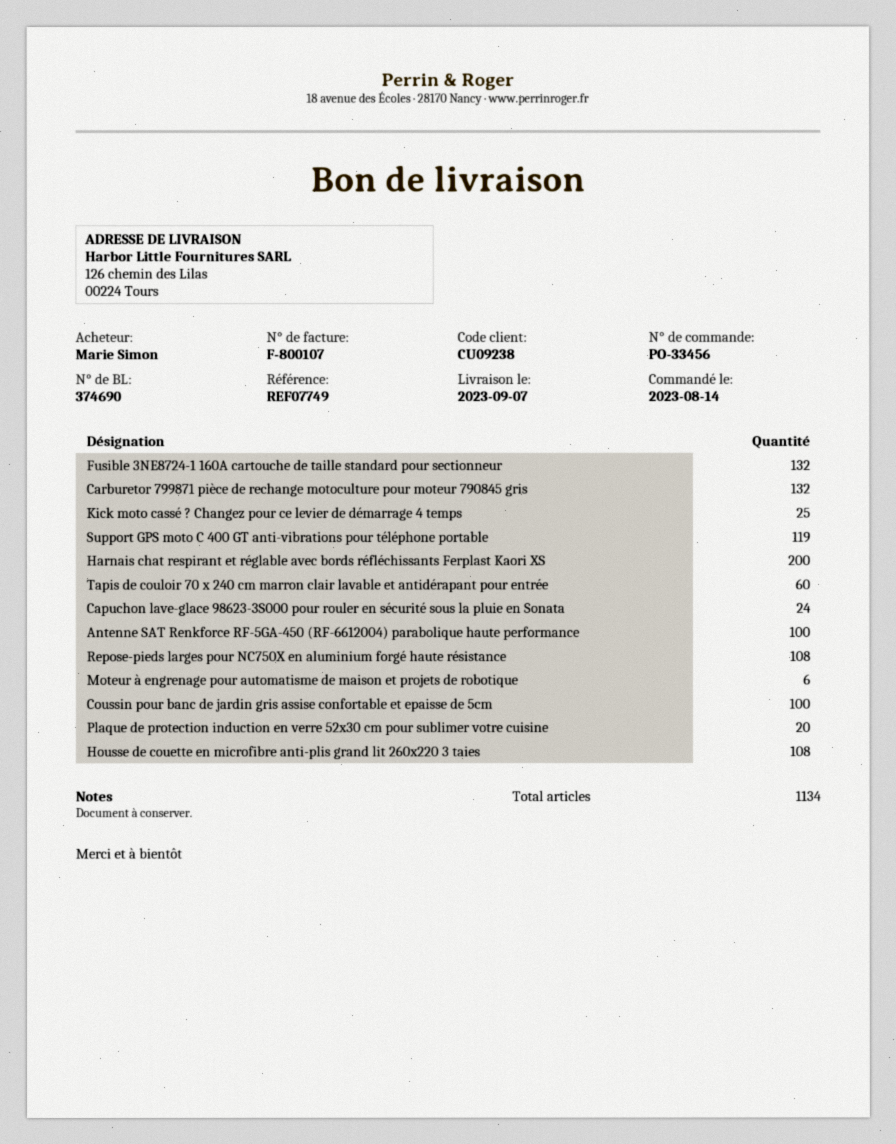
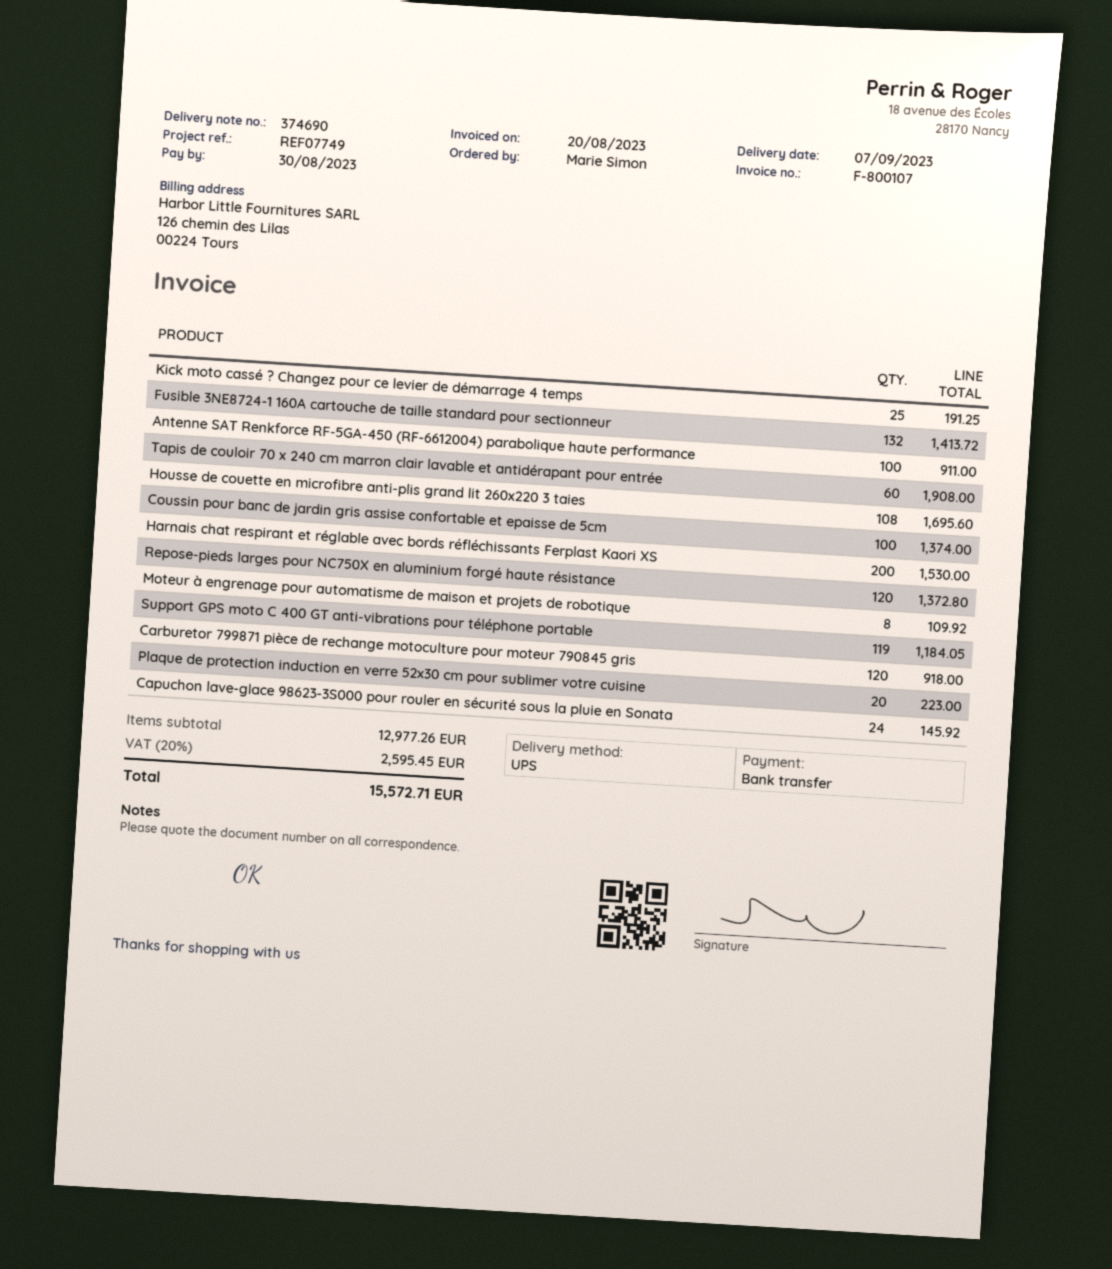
Carburetor 799871 pièce de rechange motoculture pour moteur 790845 gris: 132 -> 120
Repose-pieds larges pour NC750X en aluminium forgé haute résistance: 108 -> 120
Moteur à engrenage pour automatisme de maison et projets de robotique: 6 -> 8

